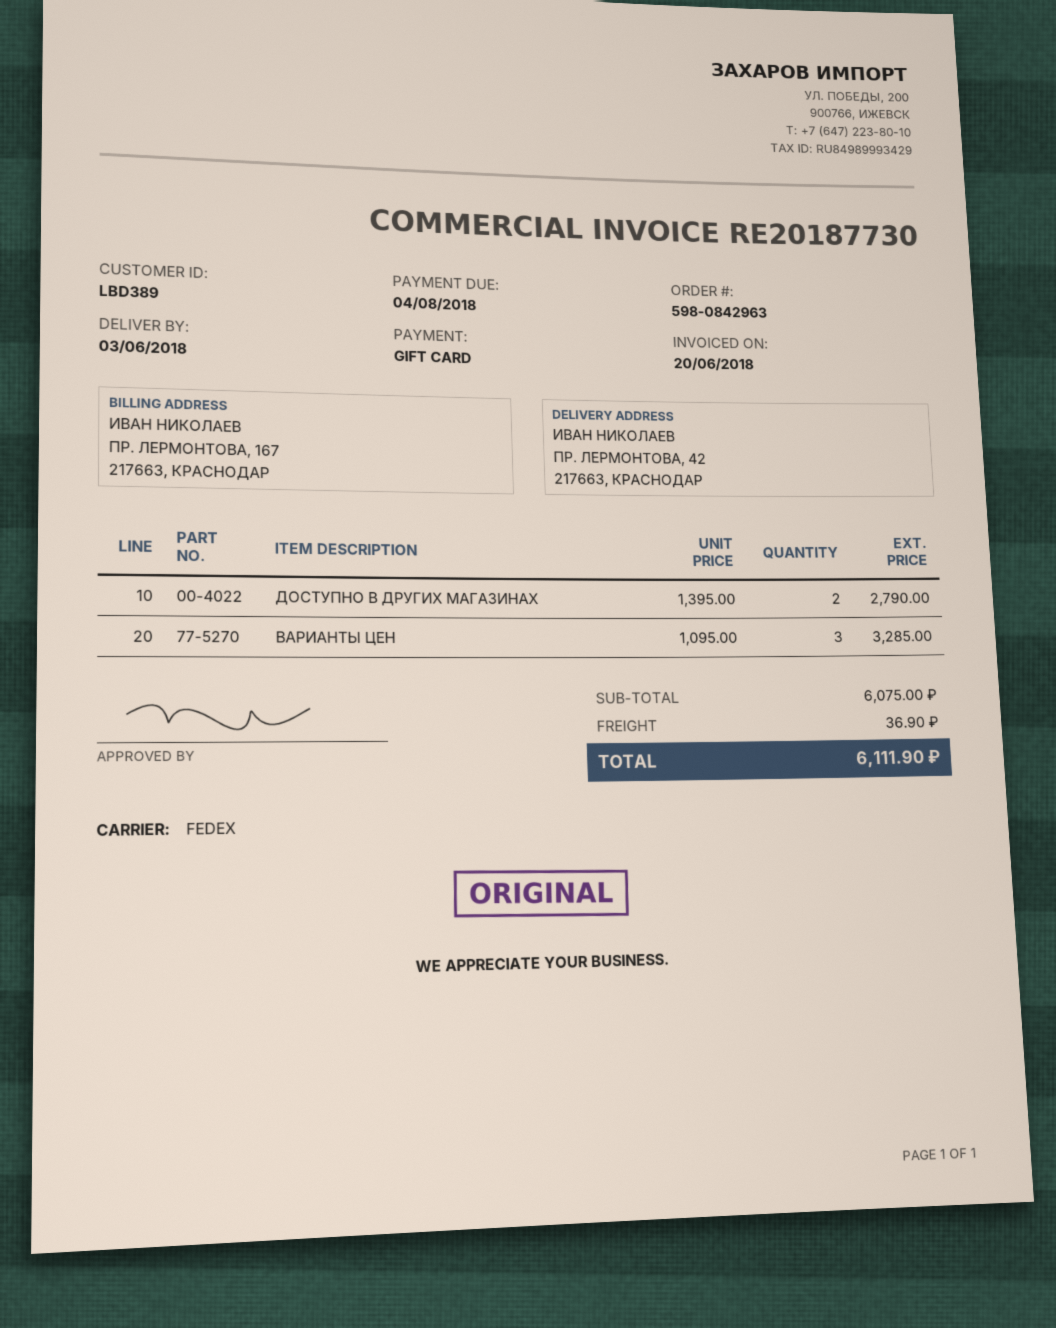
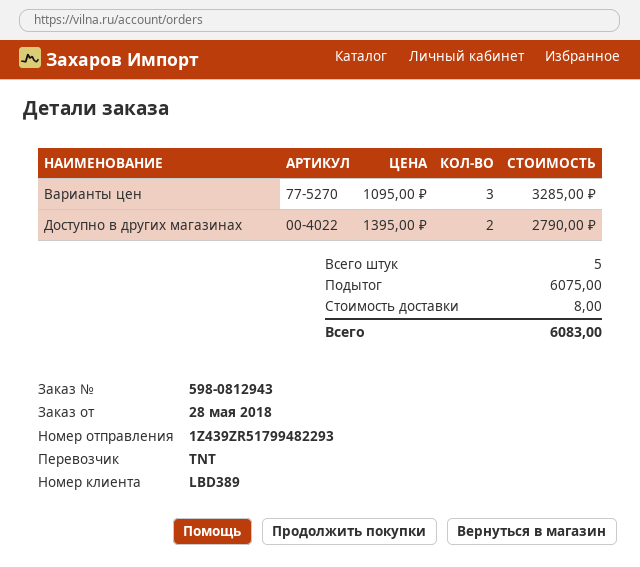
order number: 598-0842963 -> 598-0812943
shipping method: FedEx -> TNT
shipping: 36.90 -> 8.00
total: 6111.90 -> 6083.00

